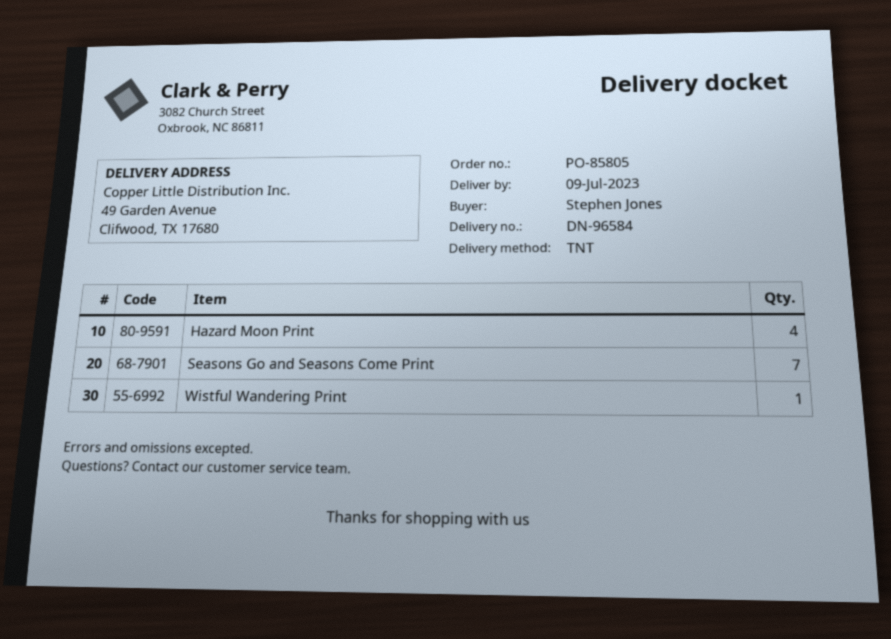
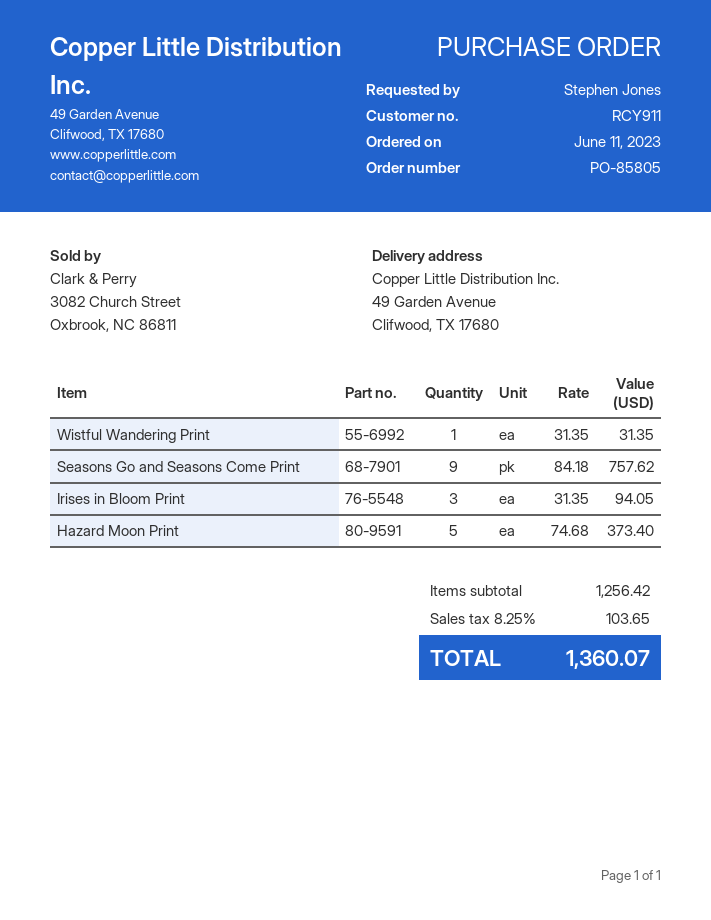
Hazard Moon Print: 4 -> 5
Seasons Go and Seasons Come Print: 7 -> 9
Irises in Bloom Print: none -> 3

